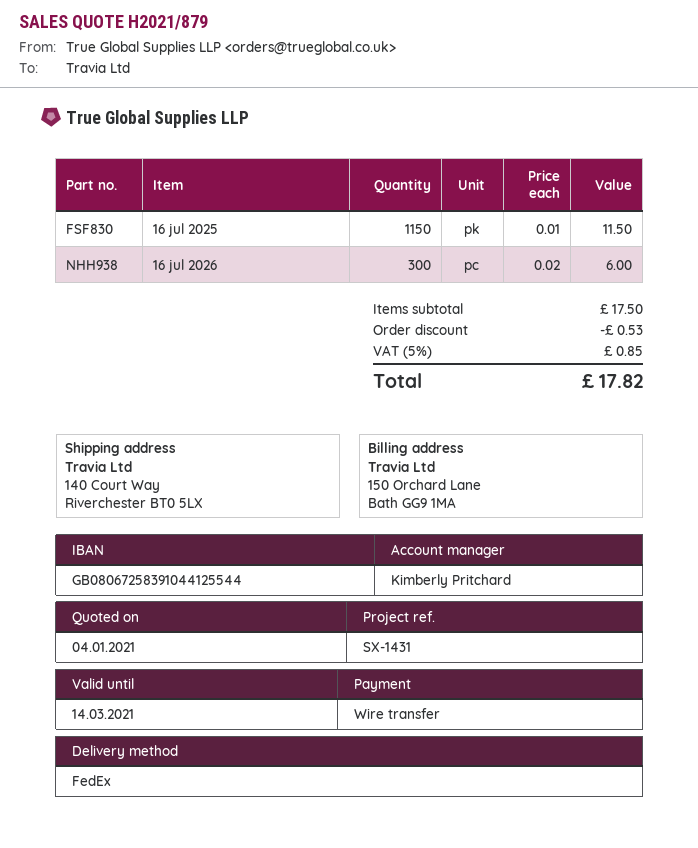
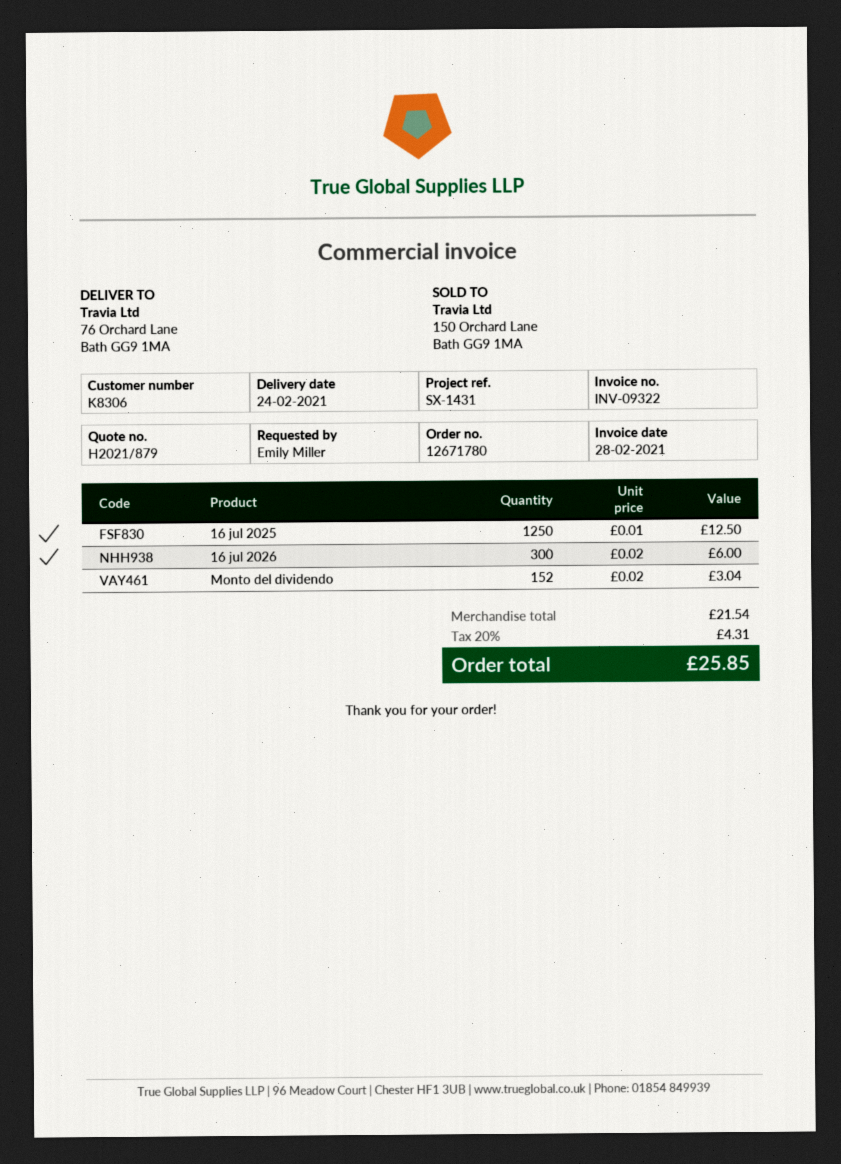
ship to: 140 Court Way, Riverchester BT0 5LX -> 76 Orchard Lane, Bath GG9 1MA
16 jul 2025: 1150 x 0.01 = 11.50 -> 1250 x 0.01 = 12.50
Monto del dividendo: none -> 152 x 0.02 = 3.04
subtotal: 17.50 -> 21.54
discount: 0.53 -> none
tax: 5% = 0.85 -> 20% = 4.31
total: 17.82 -> 25.85

